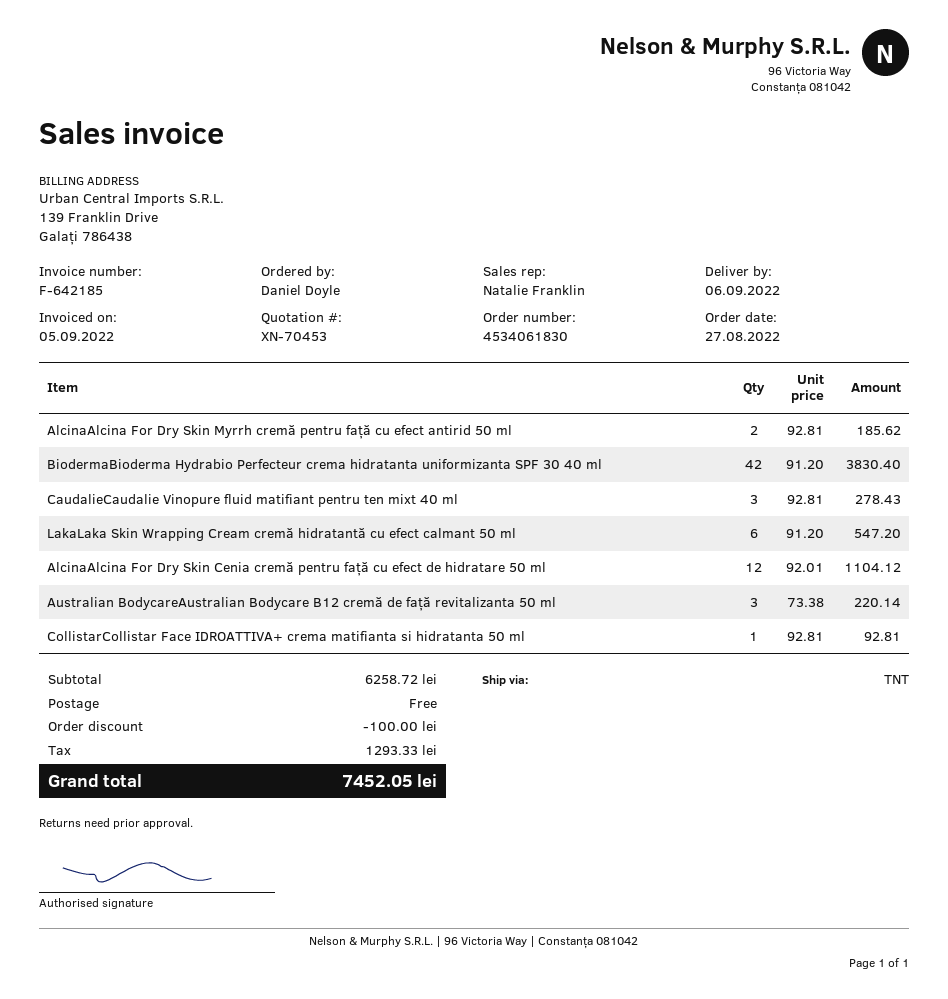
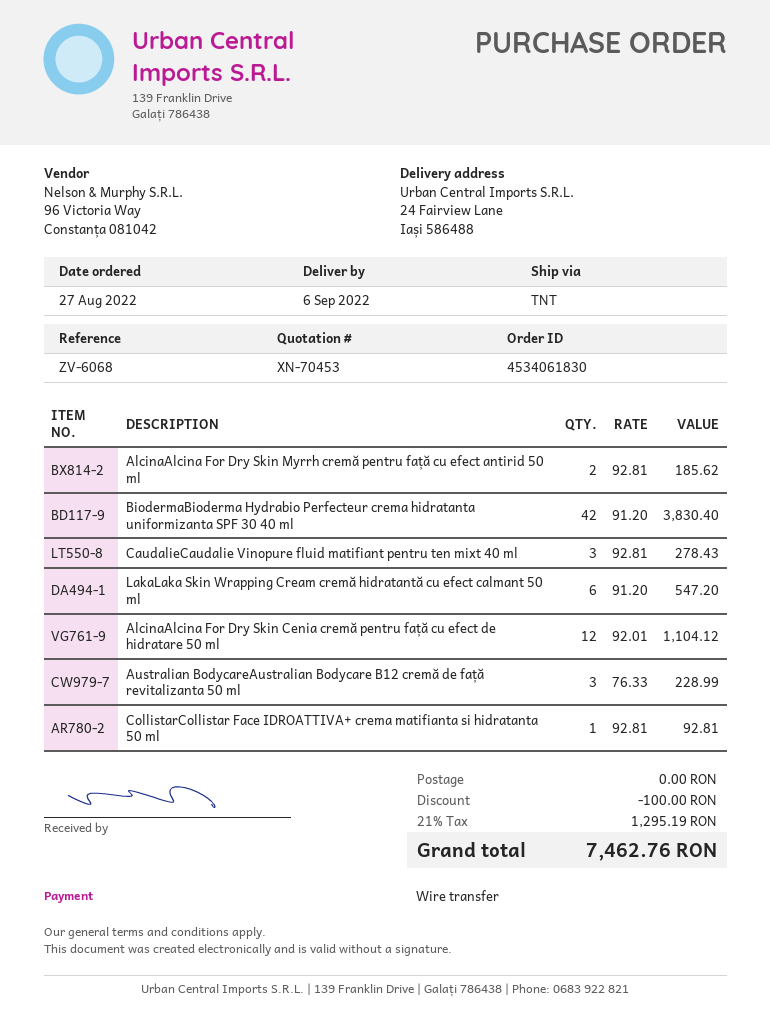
Australian BodycareAustralian Bodycare B12 cremă de față revitalizanta 50 ml: 3 x 73.38 = 220.14 -> 3 x 76.33 = 228.99
tax: 1293.33 -> 1295.19
total: 7452.05 -> 7462.76

